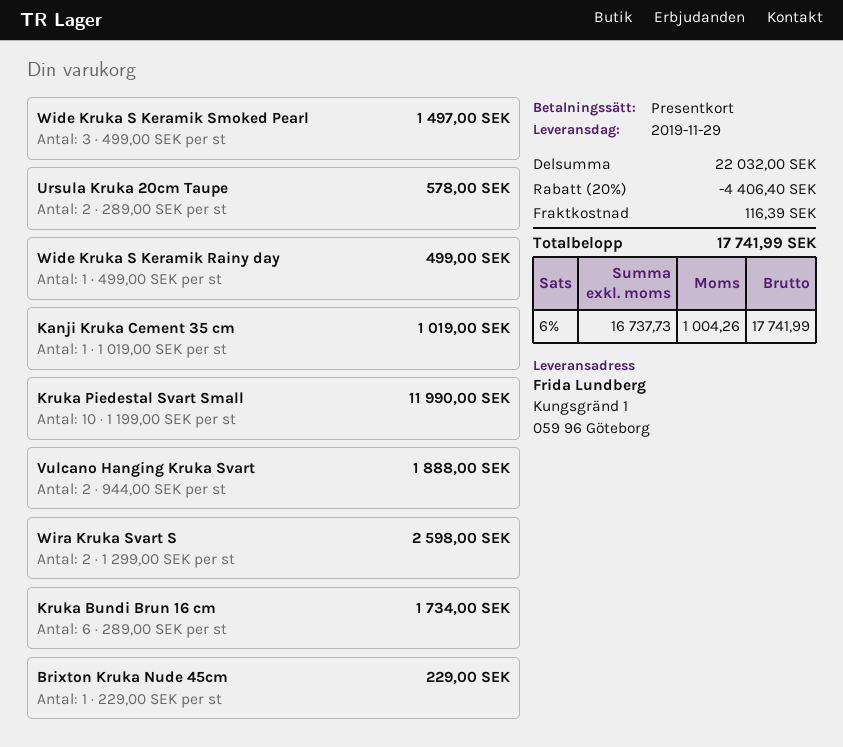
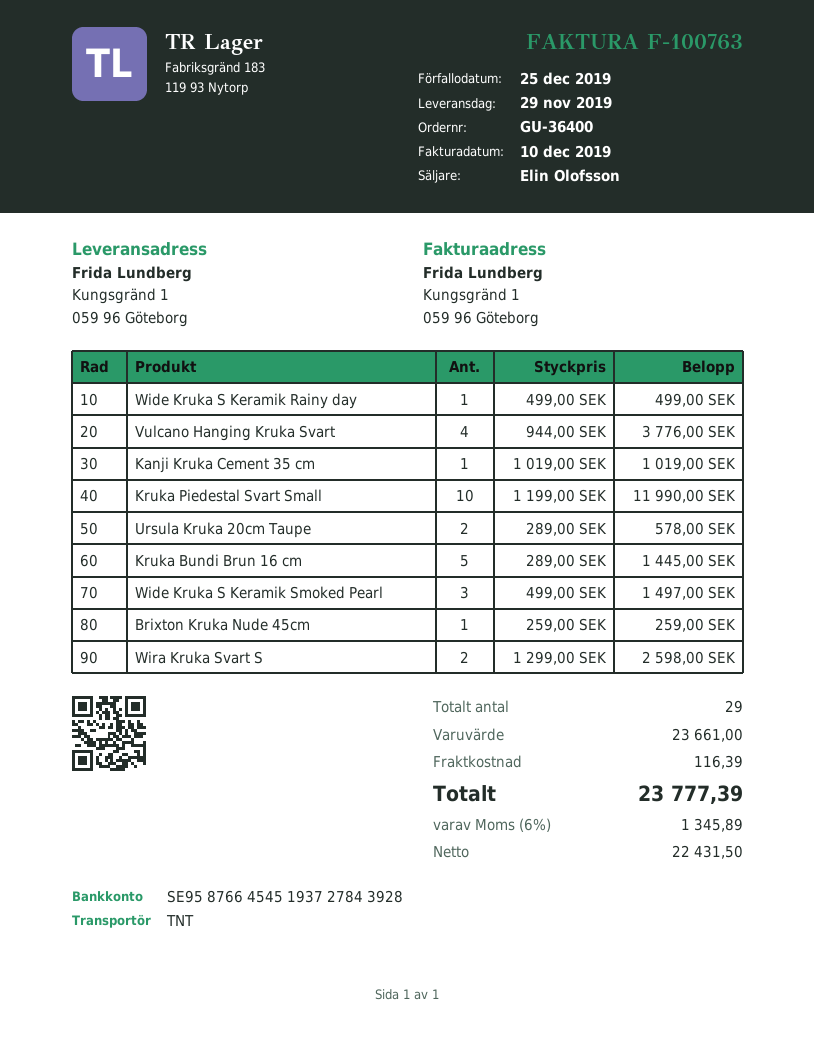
Vulcano Hanging Kruka Svart: 2 x 944.00 = 1888.00 -> 4 x 944.00 = 3776.00
Kruka Bundi Brun 16 cm: 6 x 289.00 = 1734.00 -> 5 x 289.00 = 1445.00
Brixton Kruka Nude 45cm: 1 x 229.00 = 229.00 -> 1 x 259.00 = 259.00
subtotal: 22032.00 -> 23661.00
discount: 20% = 4406.40 -> none
net: 16737.73 -> 22431.50
tax: 6% = 1004.26 -> 6% = 1345.89
total: 17741.99 -> 23777.39

